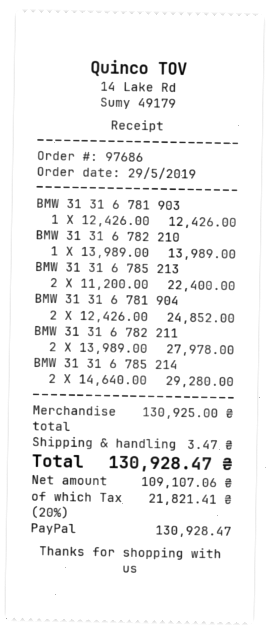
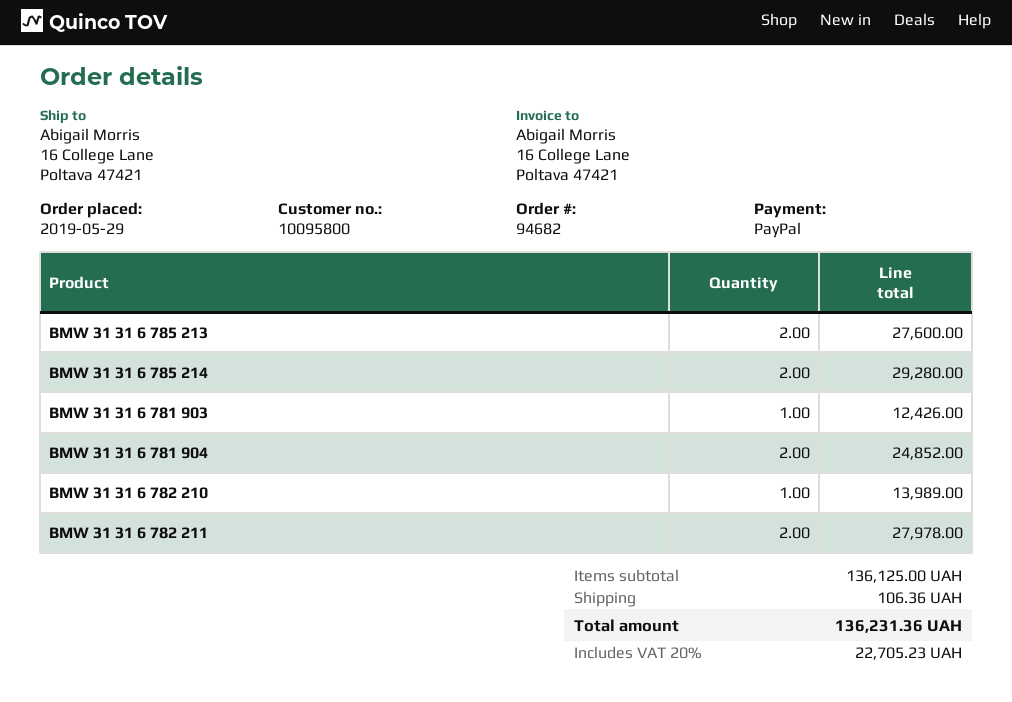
order number: 97686 -> 94682
BMW 31 31 6 785 213: 2 for 22400.00 -> 2 for 27600.00
subtotal: 130925.00 -> 136125.00
shipping: 3.47 -> 106.36
tax: 20% = 21821.41 -> 20% = 22705.23
total: 130928.47 -> 136231.36

